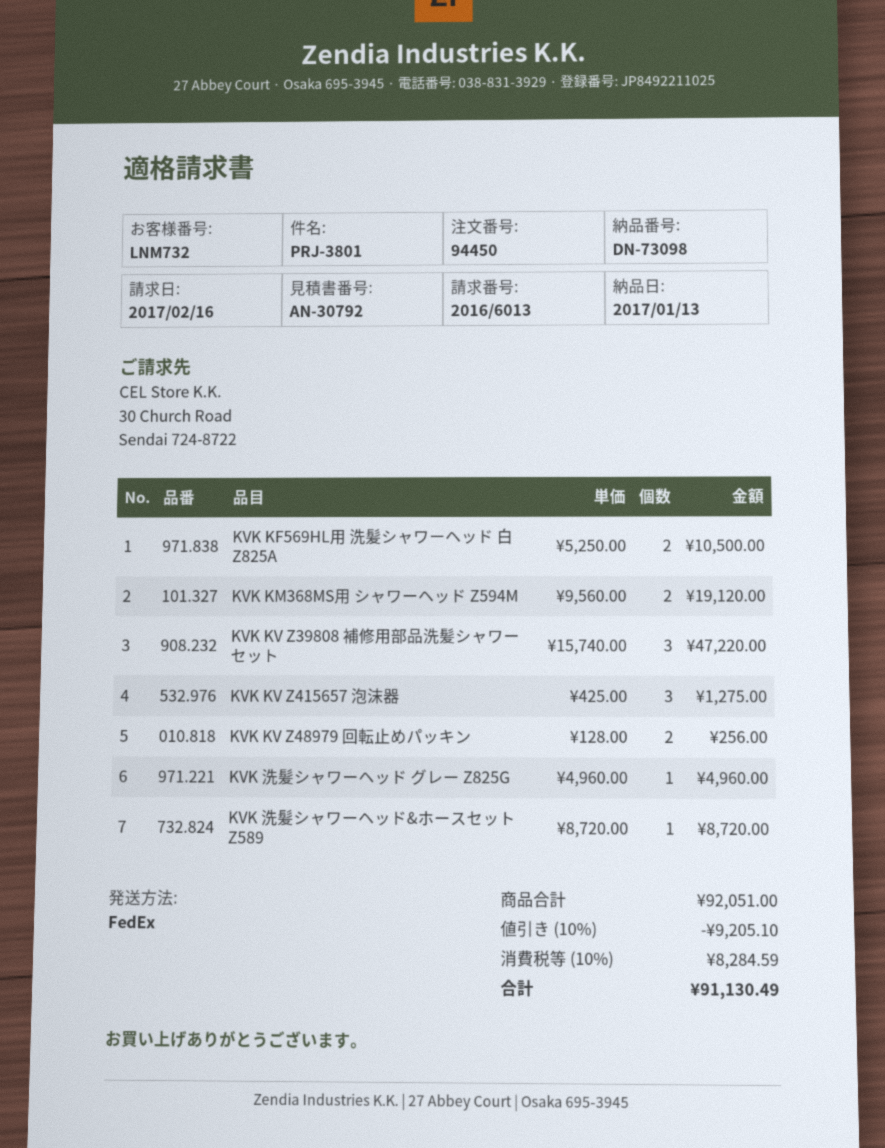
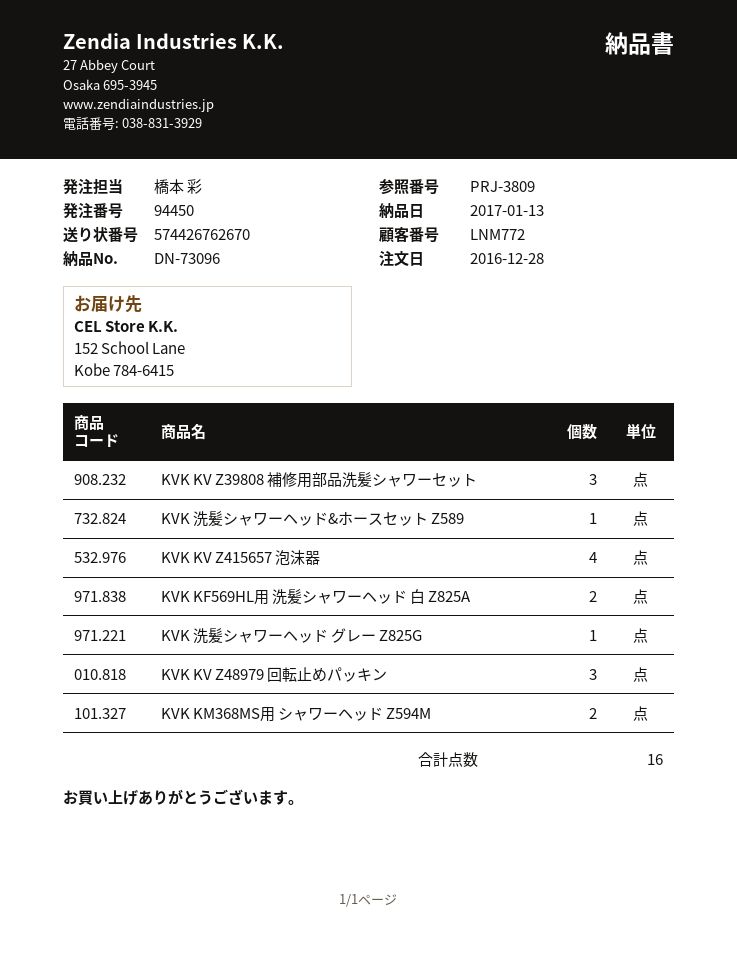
delivery note number: DN-73098 -> DN-73096
customer number: LNM732 -> LNM772
reference: PRJ-3801 -> PRJ-3809
KVK KV Z415657 泡沫器: 3 -> 4
KVK KV Z48979 回転止めパッキン: 2 -> 3

